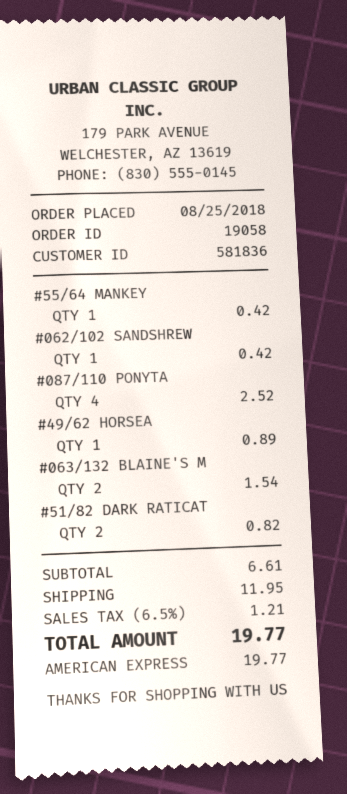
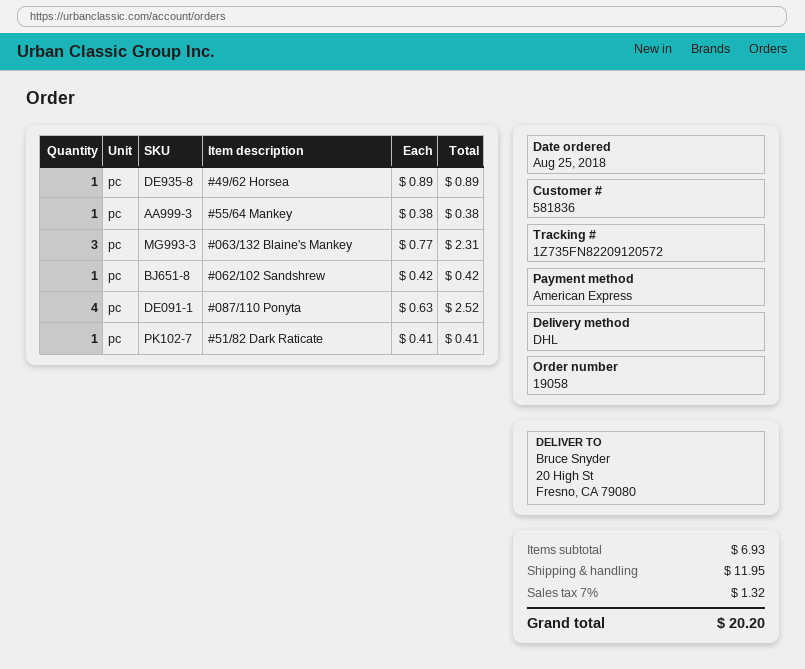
#55/64 MANKEY: 1 for 0.42 -> 1 for 0.38
#063/132 BLAINE'S M: 2 for 1.54 -> 3 for 2.31
#51/82 DARK RATICAT: 2 for 0.82 -> 1 for 0.41
subtotal: 6.61 -> 6.93
tax: 6.5% = 1.21 -> 7% = 1.32
total: 19.77 -> 20.20

